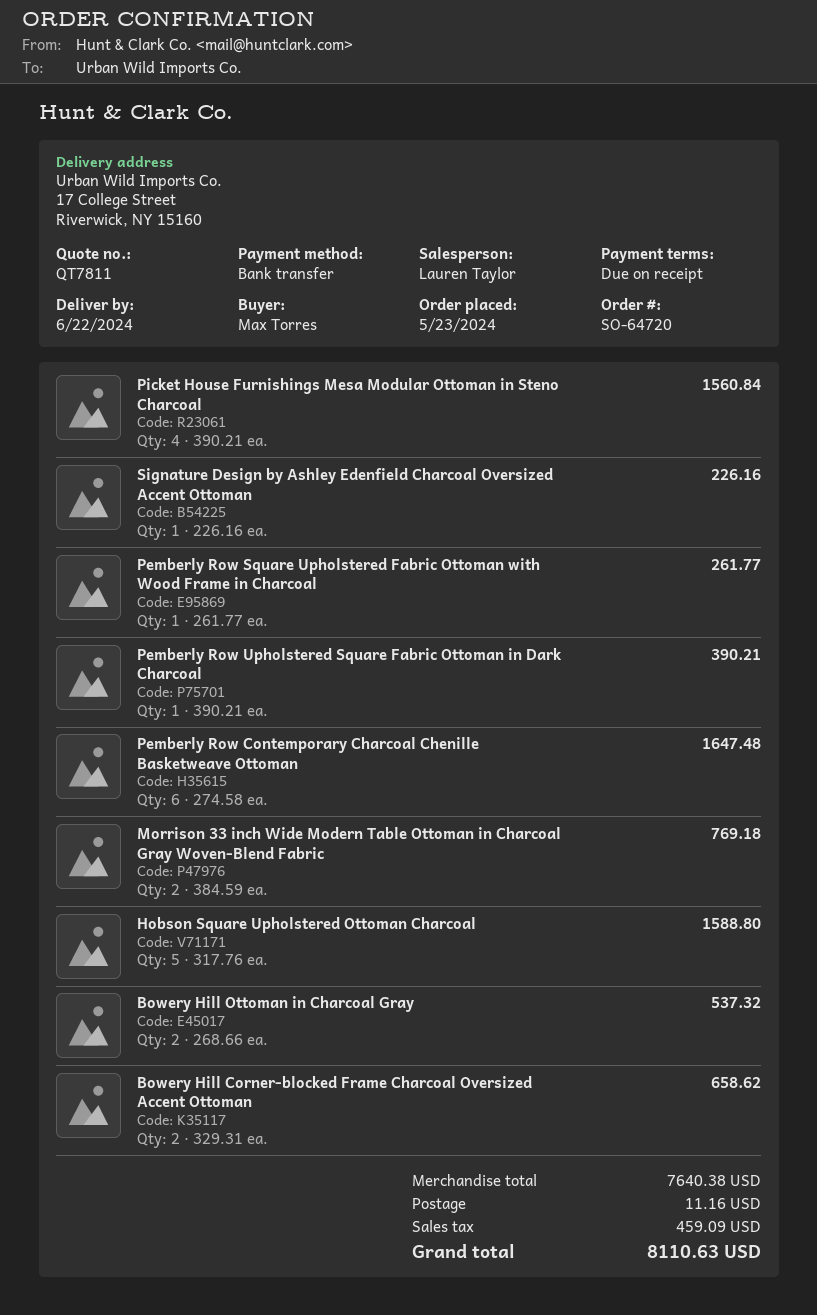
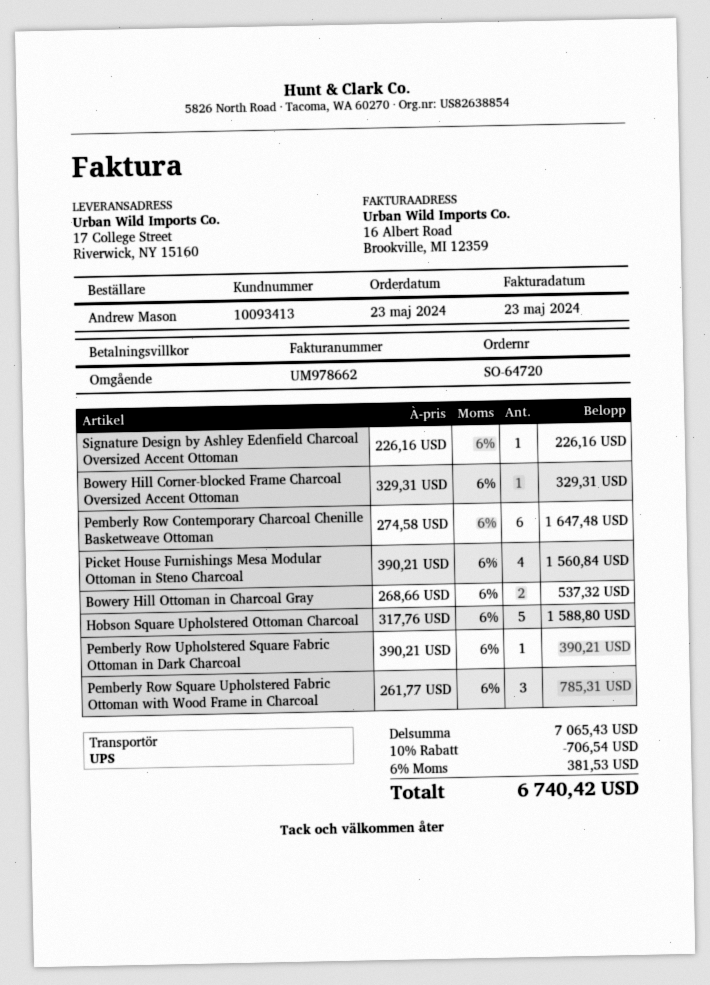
ordered by: Max Torres -> Andrew Mason
Pemberly Row Square Upholstered Fabric Ottoman with Wood Frame in Charcoal: 1 x 261.77 = 261.77 -> 3 x 261.77 = 785.31
Morrison 33 inch Wide Modern Table Ottoman in Charcoal Gray Woven-Blend Fabric: 2 x 384.59 = 769.18 -> none
Bowery Hill Corner-blocked Frame Charcoal Oversized Accent Ottoman: 2 x 329.31 = 658.62 -> 1 x 329.31 = 329.31
subtotal: 7640.38 -> 7065.43
discount: none -> 10% = 706.54
shipping: 11.16 -> none
tax: 459.09 -> 381.53
total: 8110.63 -> 6740.42

